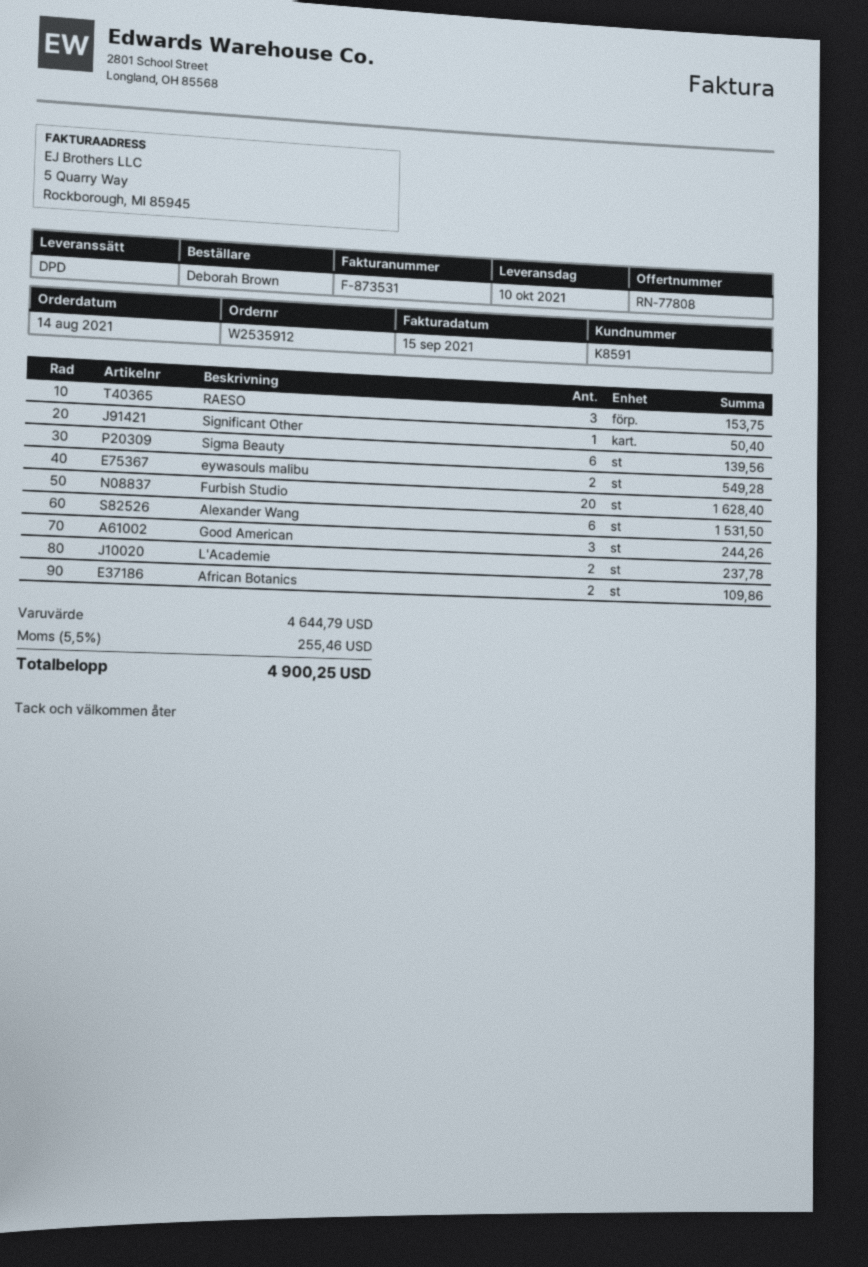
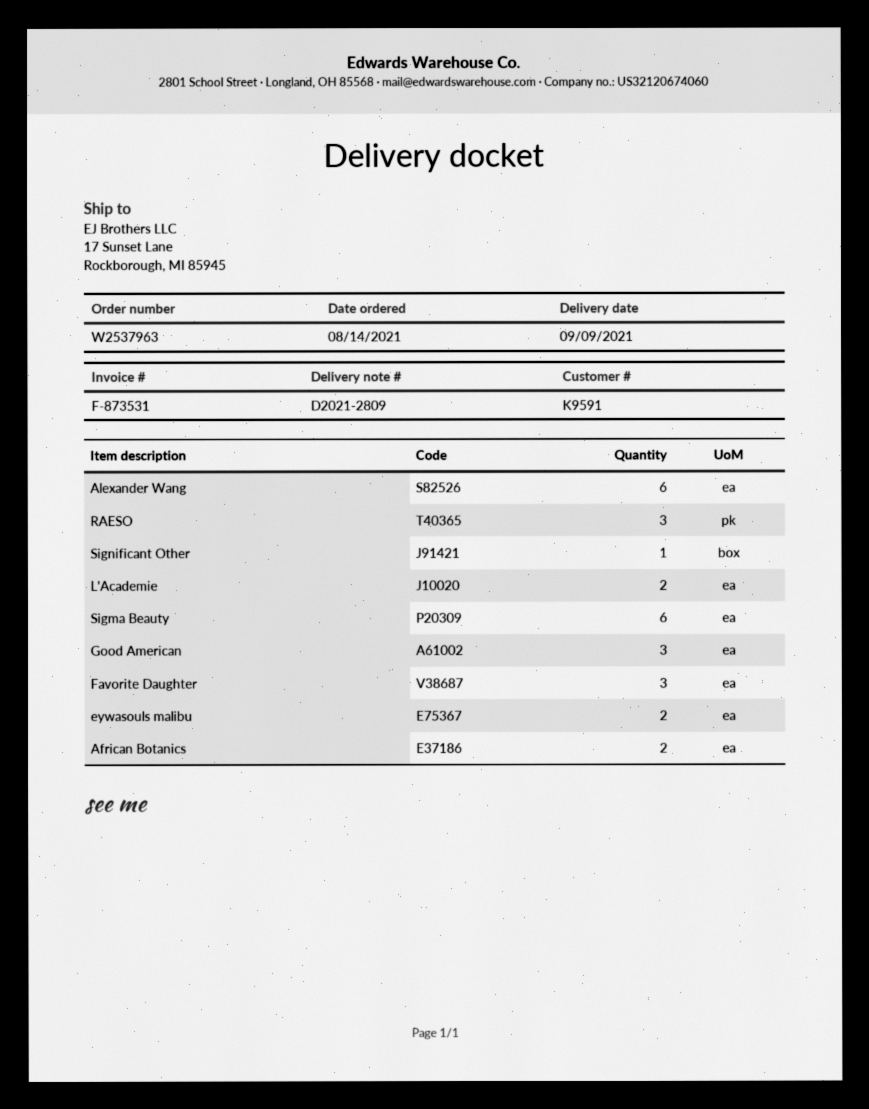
order number: W2535912 -> W2537963
delivery date: 2021-10-10 -> 2021-09-09
customer number: K8591 -> K9591
Furbish Studio: 20 -> none
Favorite Daughter: none -> 3

